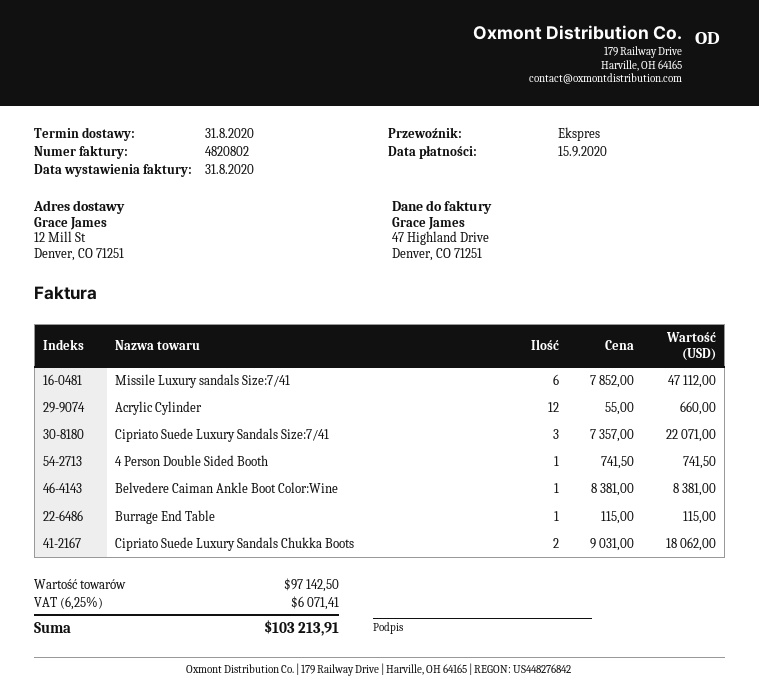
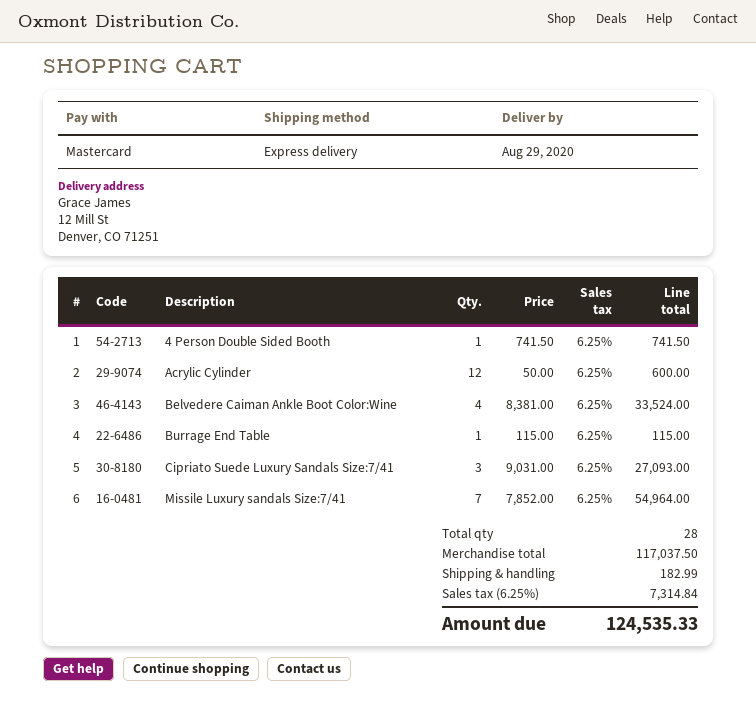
delivery date: 2020-08-31 -> 2020-08-29
Missile Luxury sandals Size:7/41: 6 x 7852.00 = 47112.00 -> 7 x 7852.00 = 54964.00
Acrylic Cylinder: 12 x 55.00 = 660.00 -> 12 x 50.00 = 600.00
Cipriato Suede Luxury Sandals Size:7/41: 3 x 7357.00 = 22071.00 -> 3 x 9031.00 = 27093.00
Belvedere Caiman Ankle Boot Color:Wine: 1 x 8381.00 = 8381.00 -> 4 x 8381.00 = 33524.00
Cipriato Suede Luxury Sandals Chukka Boots: 2 x 9031.00 = 18062.00 -> none
subtotal: 97142.50 -> 117037.50
shipping: none -> 182.99
tax: 6.25% = 6071.41 -> 6.25% = 7314.84
total: 103213.91 -> 124535.33

